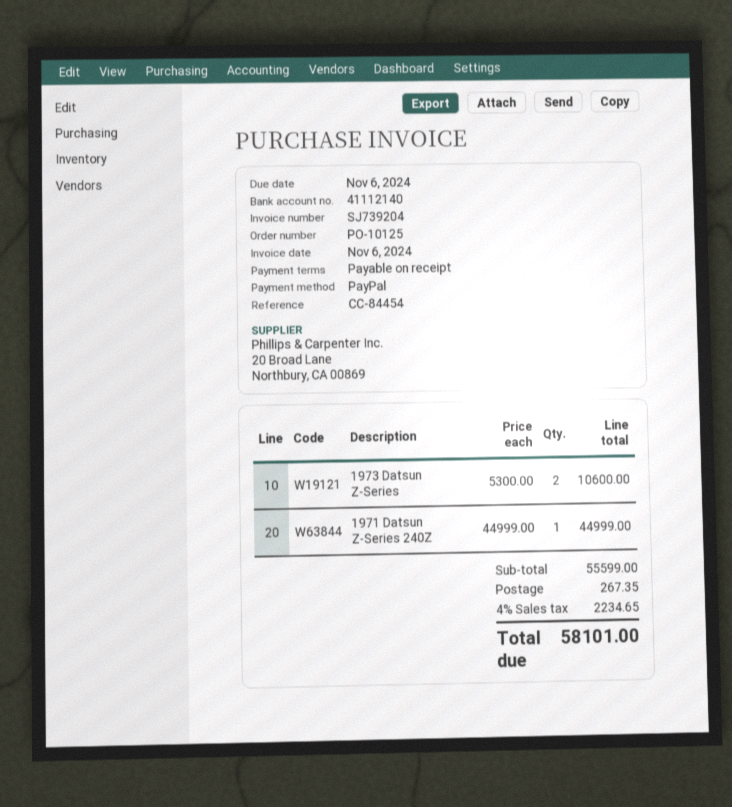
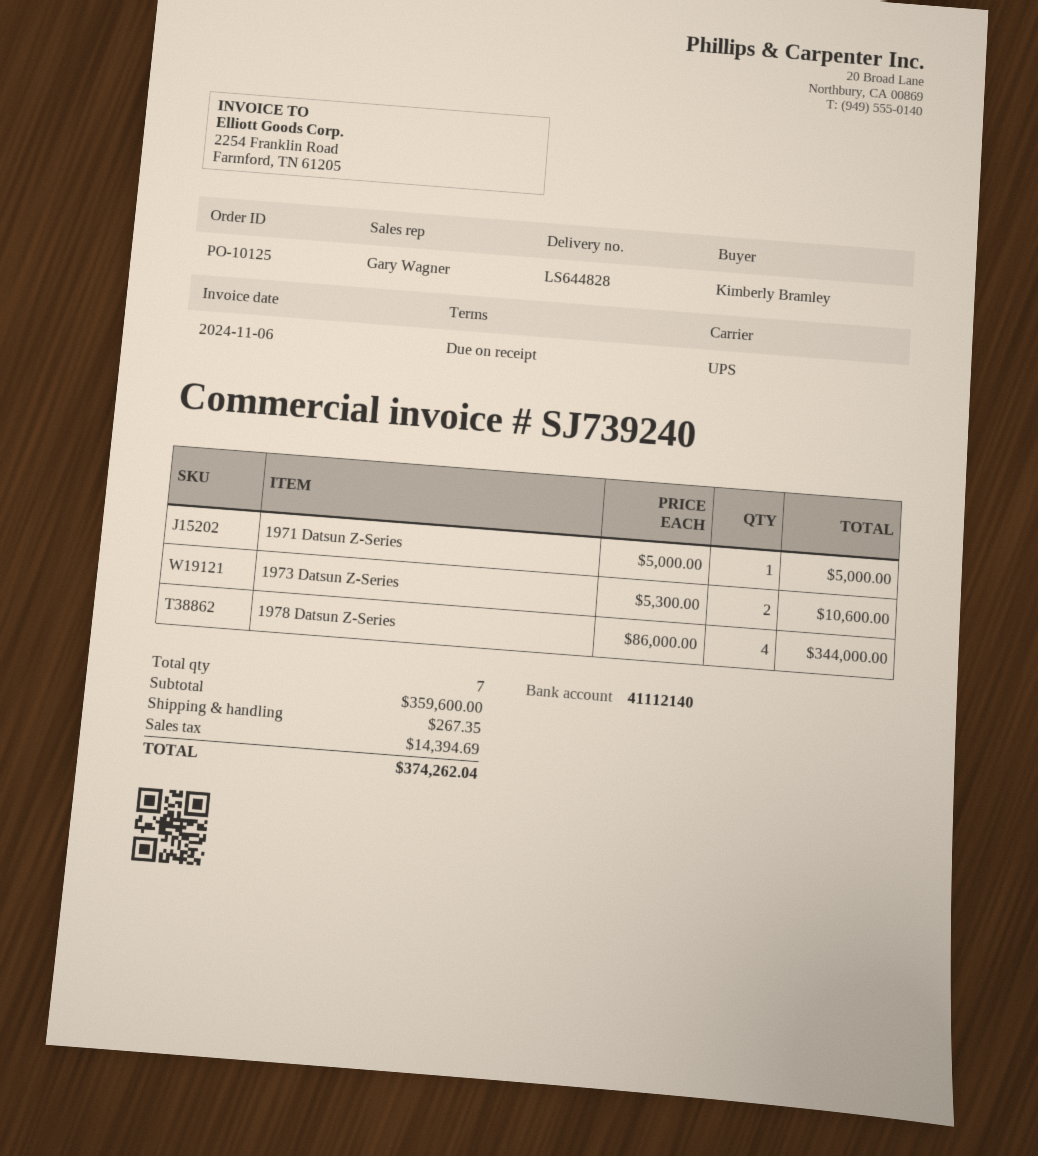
invoice number: SJ739204 -> SJ739240
1971 Datsun Z-Series 240Z: 1 x 44999.00 = 44999.00 -> none
1971 Datsun Z-Series: none -> 1 x 5000.00 = 5000.00
1978 Datsun Z-Series: none -> 4 x 86000.00 = 344000.00
subtotal: 55599.00 -> 359600.00
tax: 2234.65 -> 14394.69
total: 58101.00 -> 374262.04

